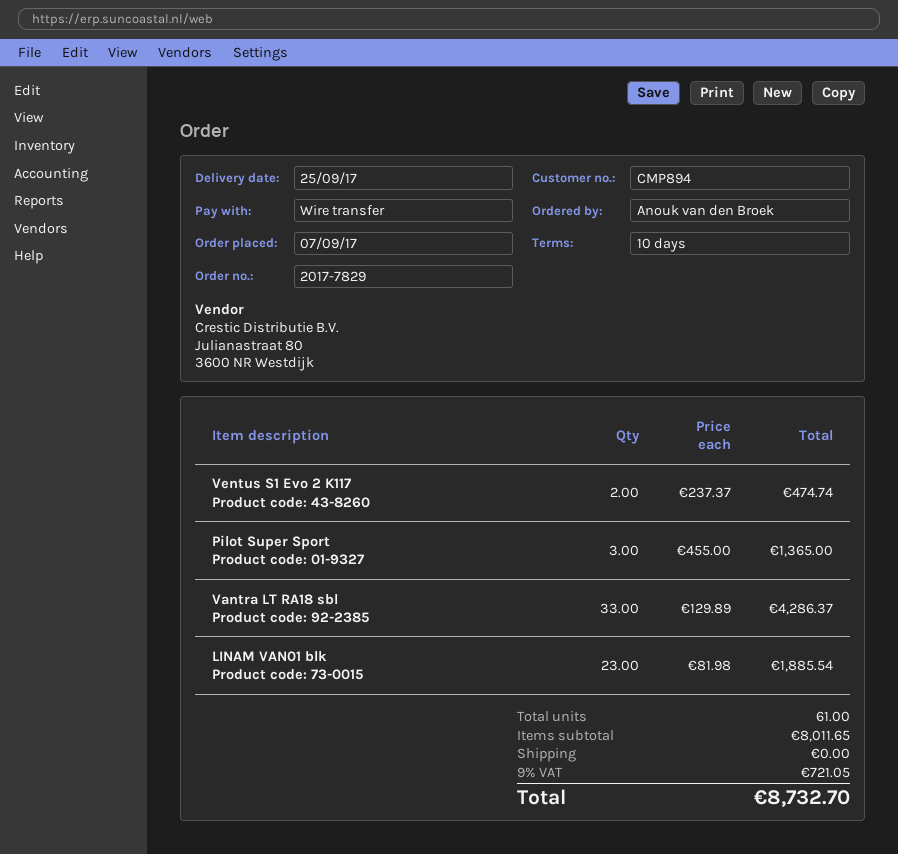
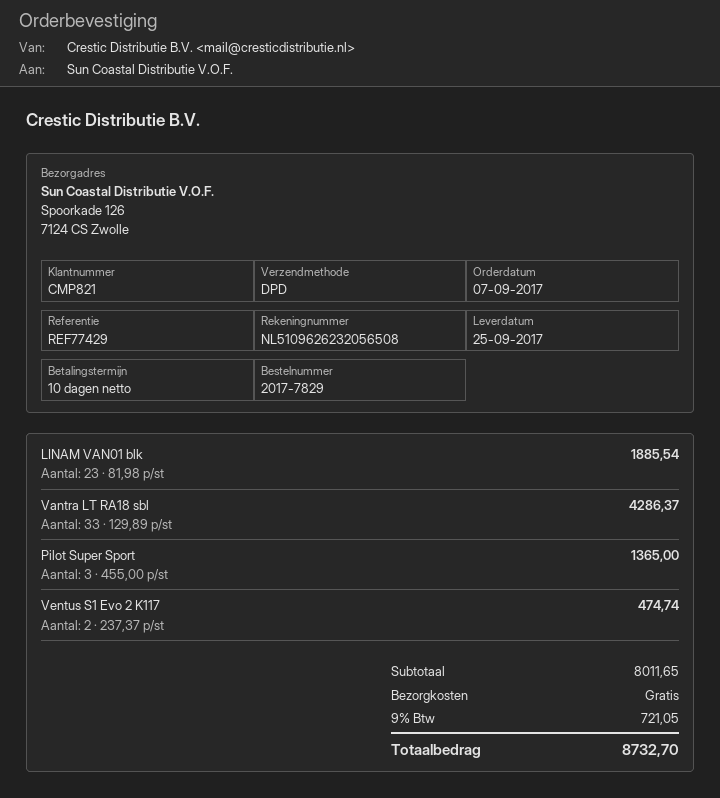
customer number: CMP894 -> CMP821

